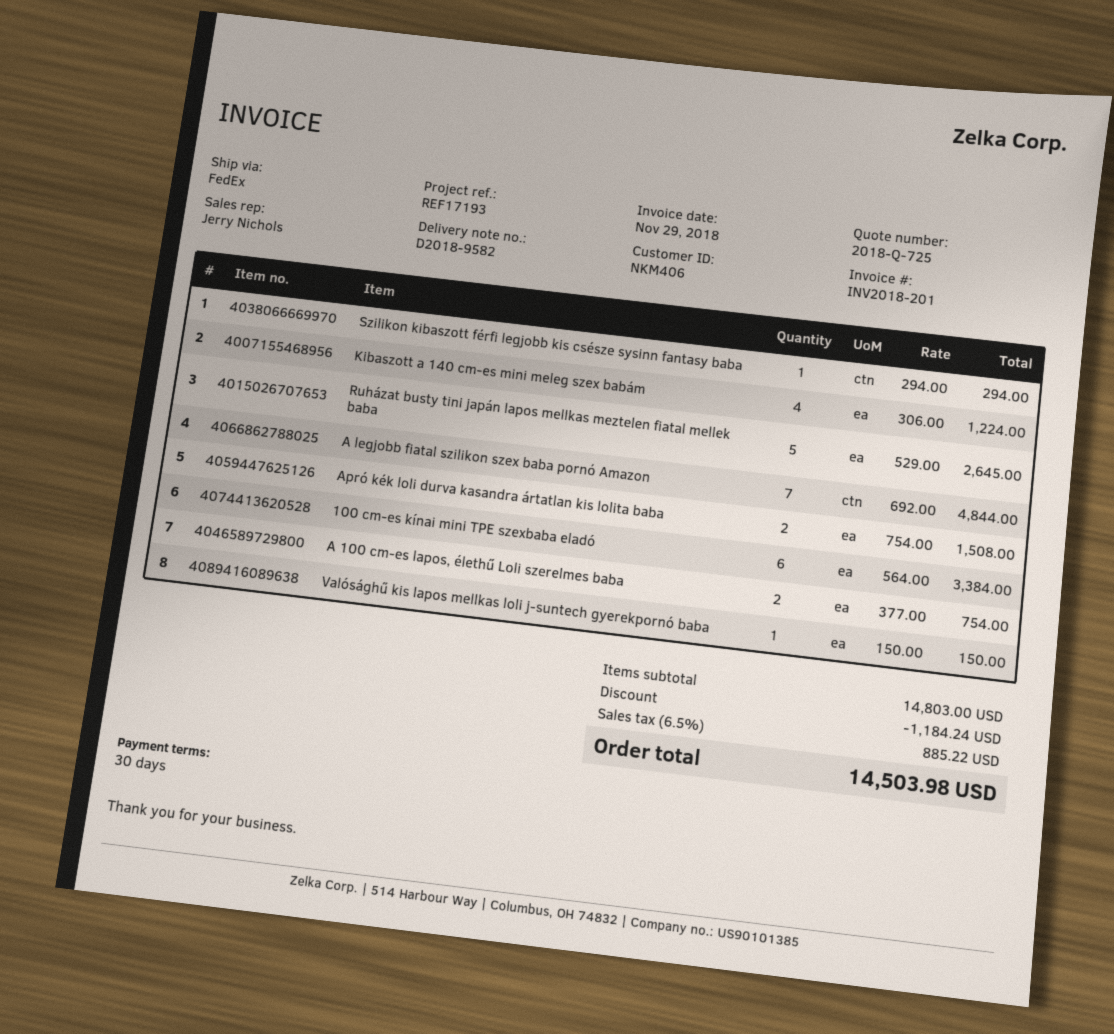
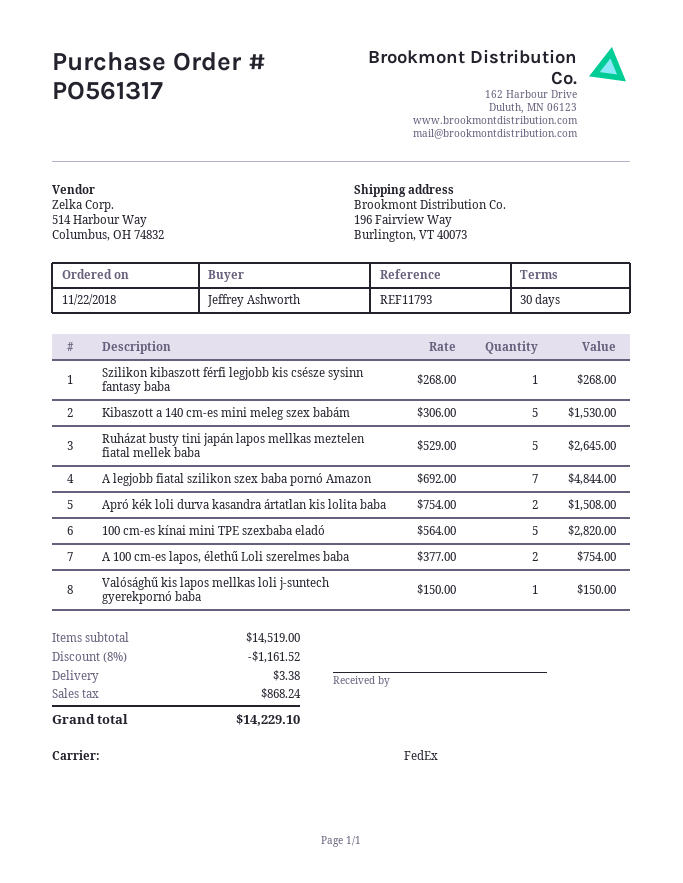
reference: REF17193 -> REF11793
Szilikon kibaszott férfi legjobb kis csésze sysinn fantasy baba: 1 x 294.00 = 294.00 -> 1 x 268.00 = 268.00
Kibaszott a 140 cm-es mini meleg szex babám: 4 x 306.00 = 1224.00 -> 5 x 306.00 = 1530.00
100 cm-es kínai mini TPE szexbaba eladó: 6 x 564.00 = 3384.00 -> 5 x 564.00 = 2820.00
subtotal: 14803.00 -> 14519.00
discount: 1184.24 -> 1161.52
shipping: none -> 3.38
tax: 885.22 -> 868.24
total: 14503.98 -> 14229.10

